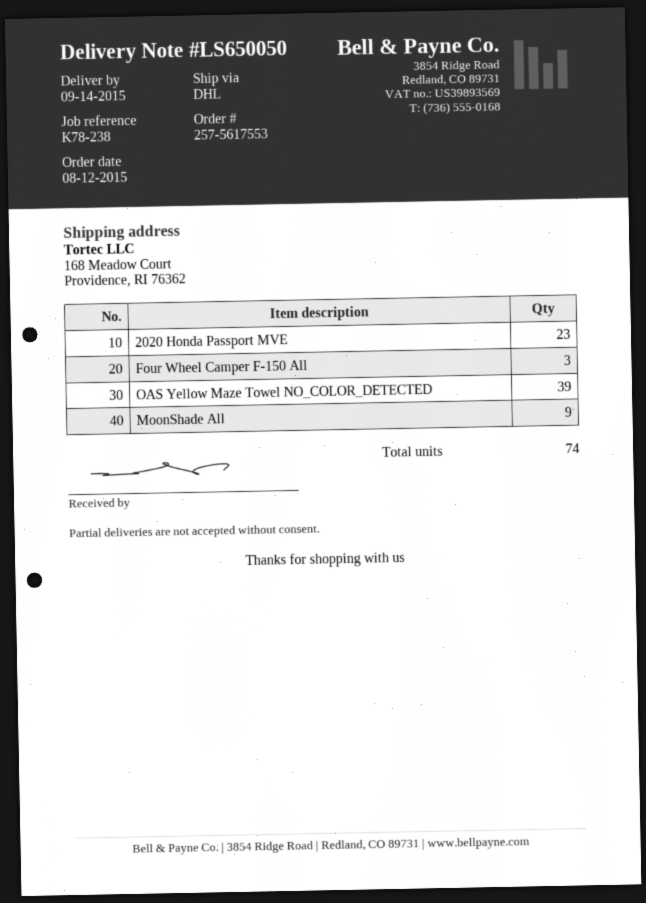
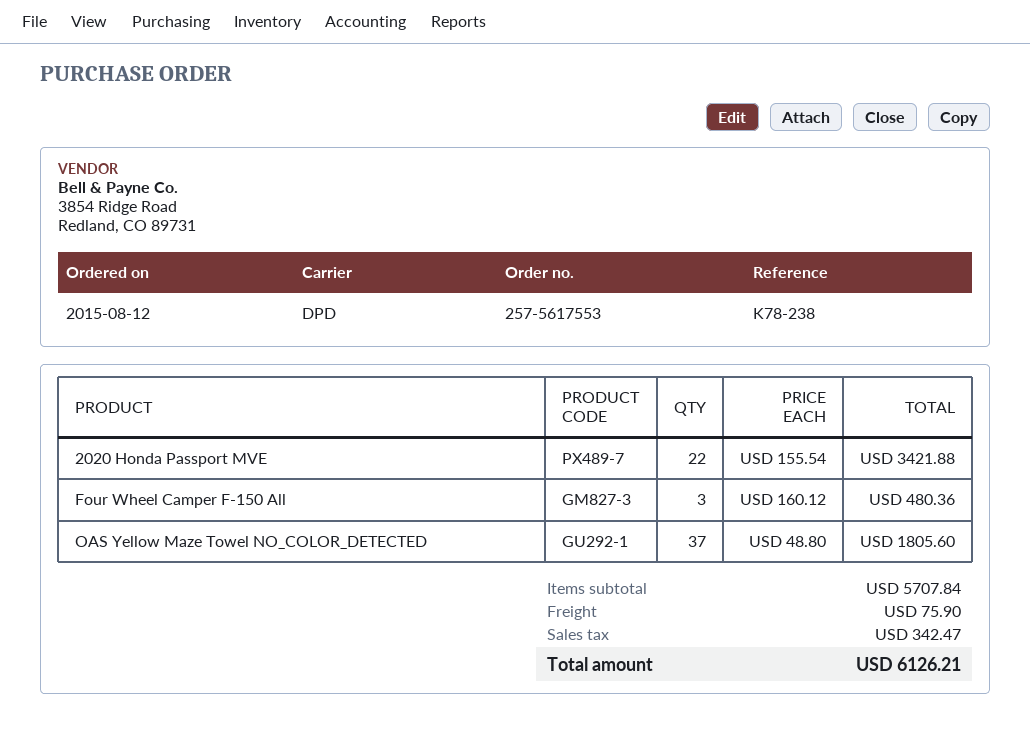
shipping method: DHL -> DPD
2020 Honda Passport MVE: 23 -> 22
OAS Yellow Maze Towel NO_COLOR_DETECTED: 39 -> 37
MoonShade All: 9 -> none

